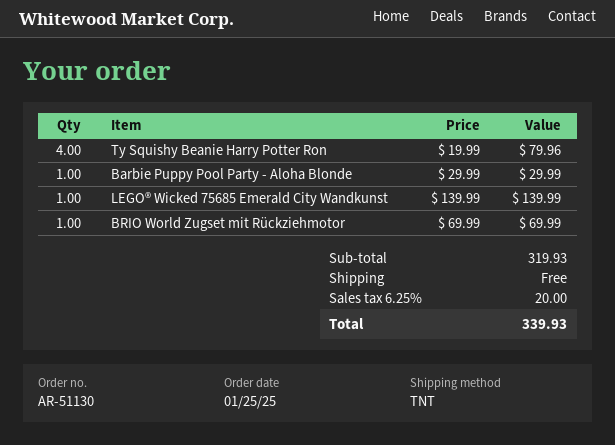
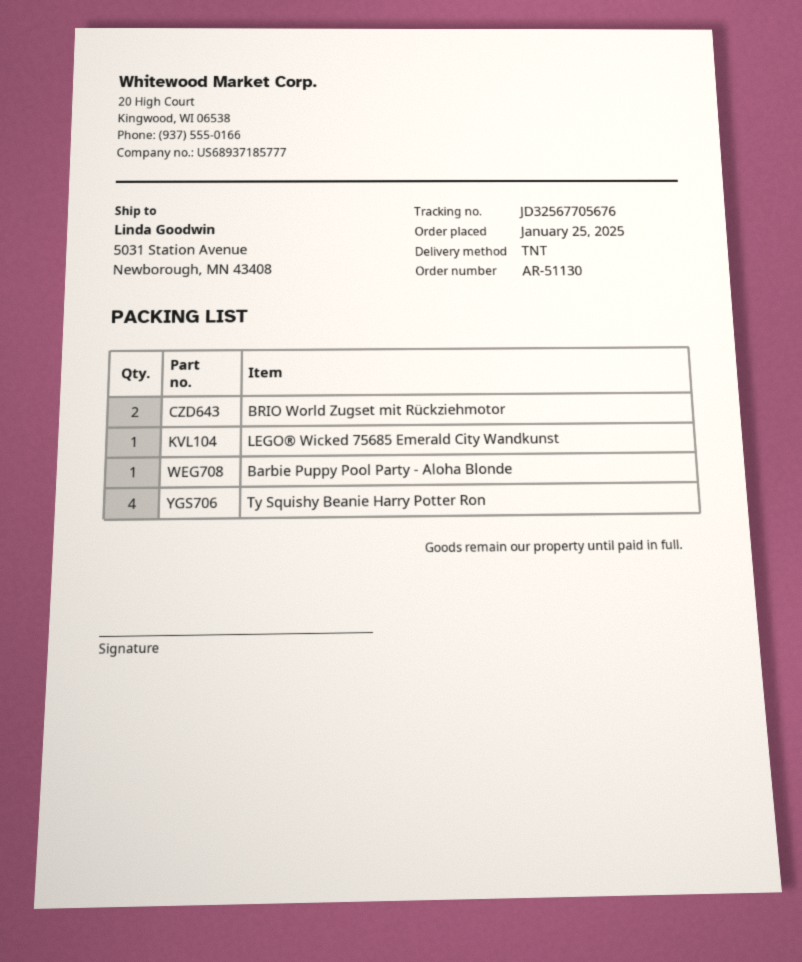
BRIO World Zugset mit Rückziehmotor: 1 -> 2

